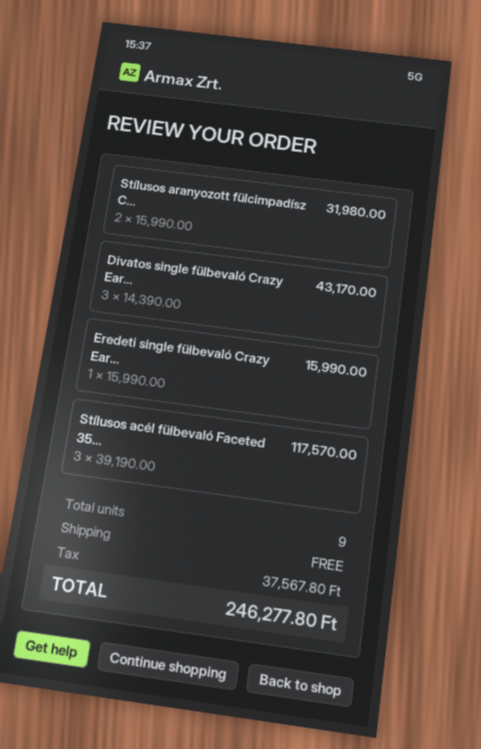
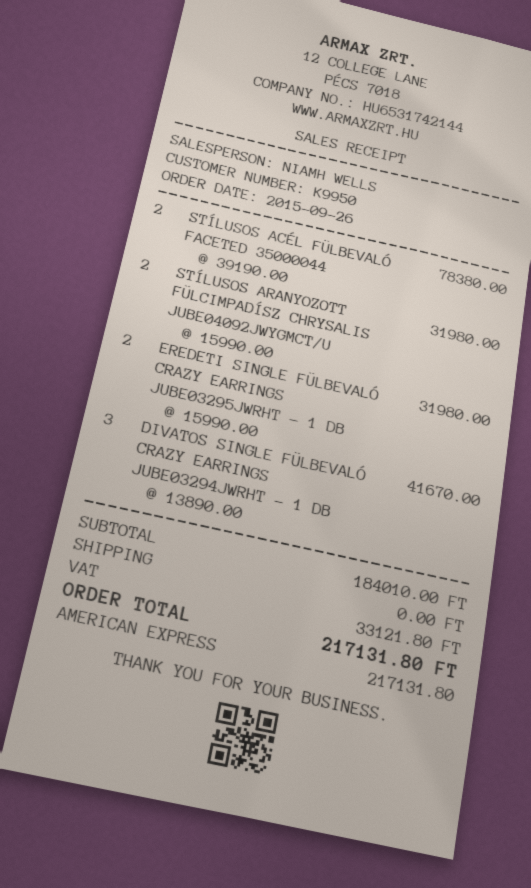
Divatos single fülbevaló Crazy Ear...: 3 x 14390.00 = 43170.00 -> 3 x 13890.00 = 41670.00
Eredeti single fülbevaló Crazy Ear...: 1 x 15990.00 = 15990.00 -> 2 x 15990.00 = 31980.00
Stílusos acél fülbevaló Faceted 35...: 3 x 39190.00 = 117570.00 -> 2 x 39190.00 = 78380.00
tax: 37567.80 -> 33121.80
total: 246277.80 -> 217131.80

